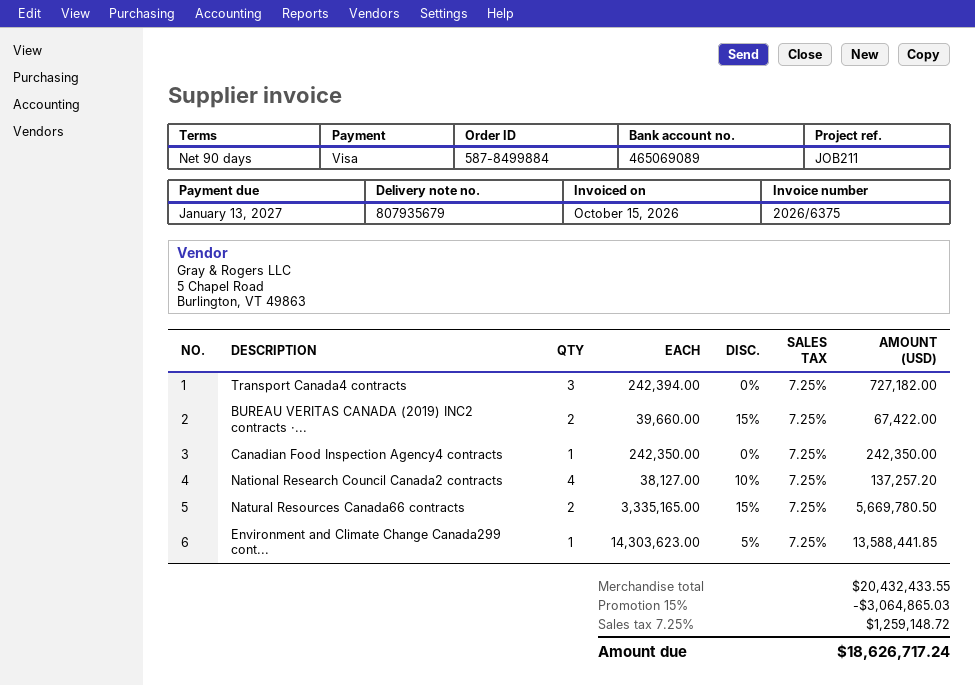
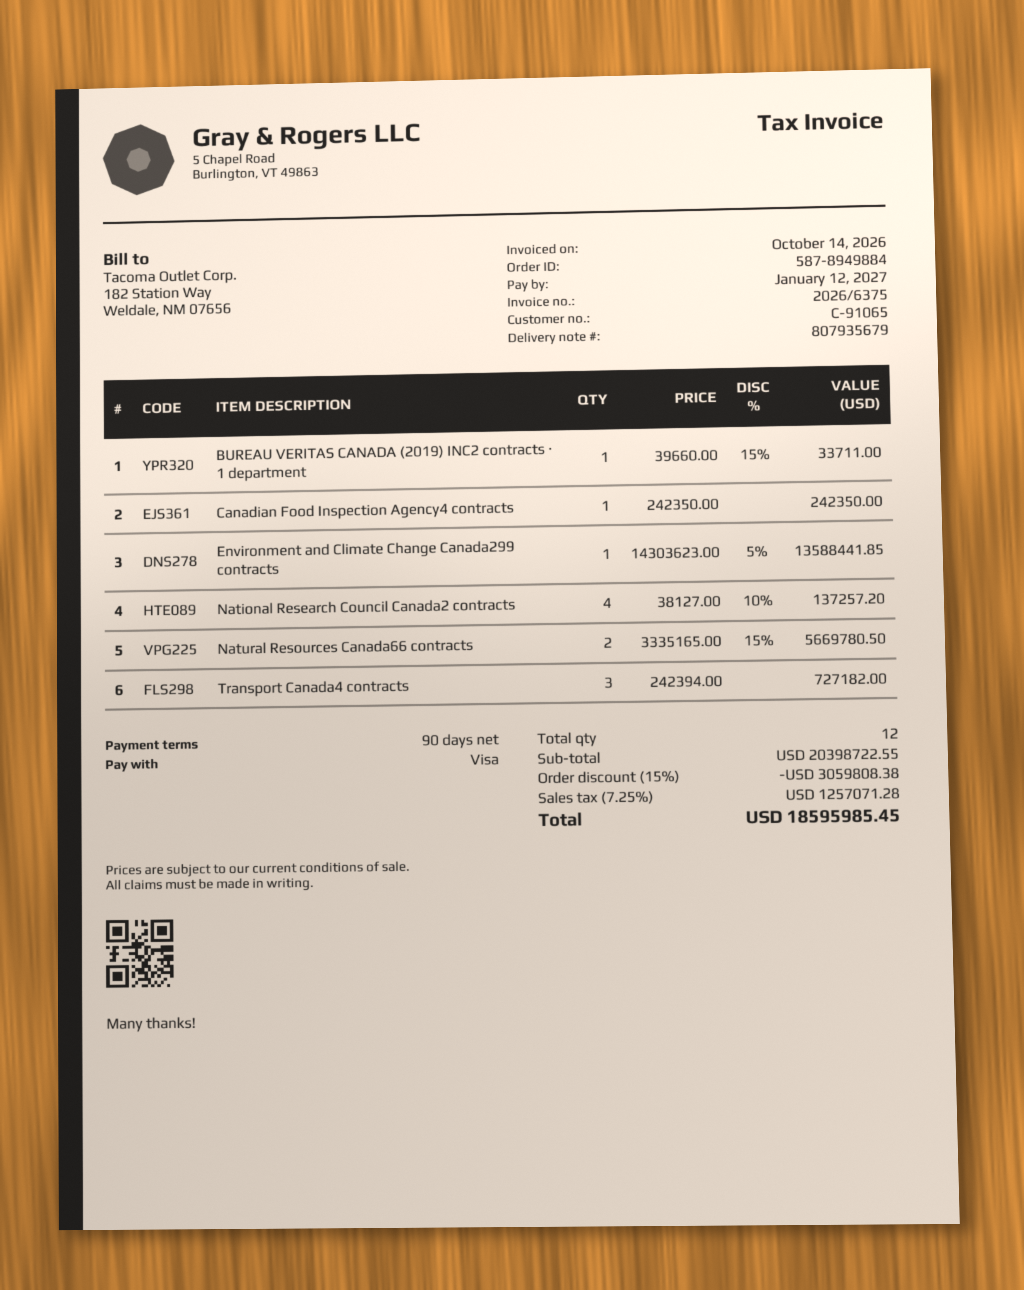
order number: 587-8499884 -> 587-8949884
invoice date: 2026-10-15 -> 2026-10-14
due date: 2027-01-13 -> 2027-01-12
BUREAU VERITAS CANADA (2019) INC2 contracts ·...: 2 x 39660.00 - 15% = 67422.00 -> 1 x 39660.00 - 15% = 33711.00
subtotal: 20432433.55 -> 20398722.55
discount: 15% = 3064865.03 -> 15% = 3059808.38
tax: 7.25% = 1259148.72 -> 7.25% = 1257071.28
total: 18626717.24 -> 18595985.45

